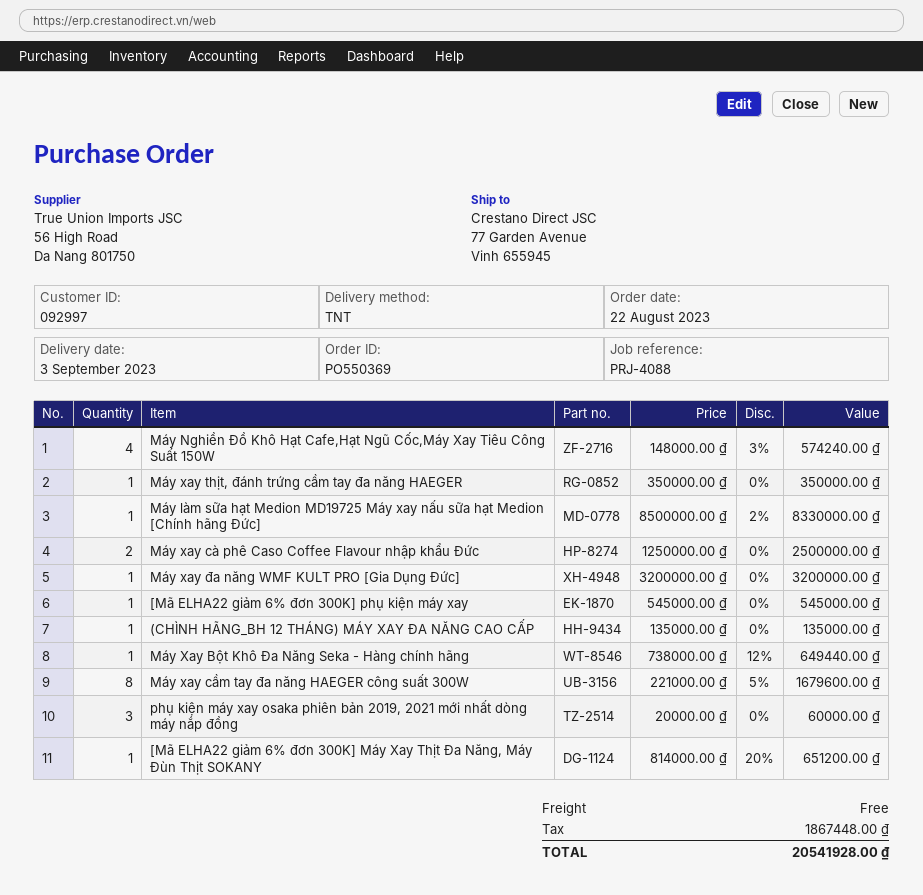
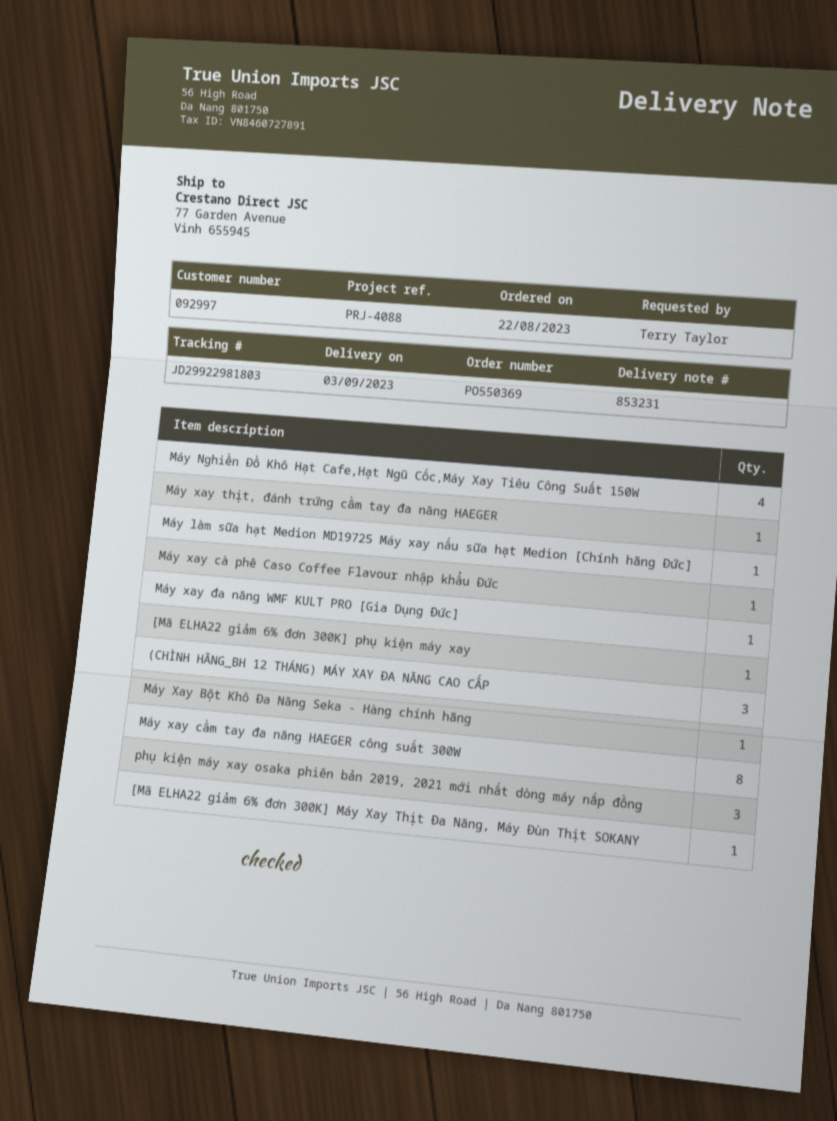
Máy xay cà phê Caso Coffee Flavour nhập khẩu Đức: 2 -> 1
(CHÌNH HÃNG_BH 12 THÁNG) MÁY XAY ĐA NĂNG CAO CẤP: 1 -> 3

